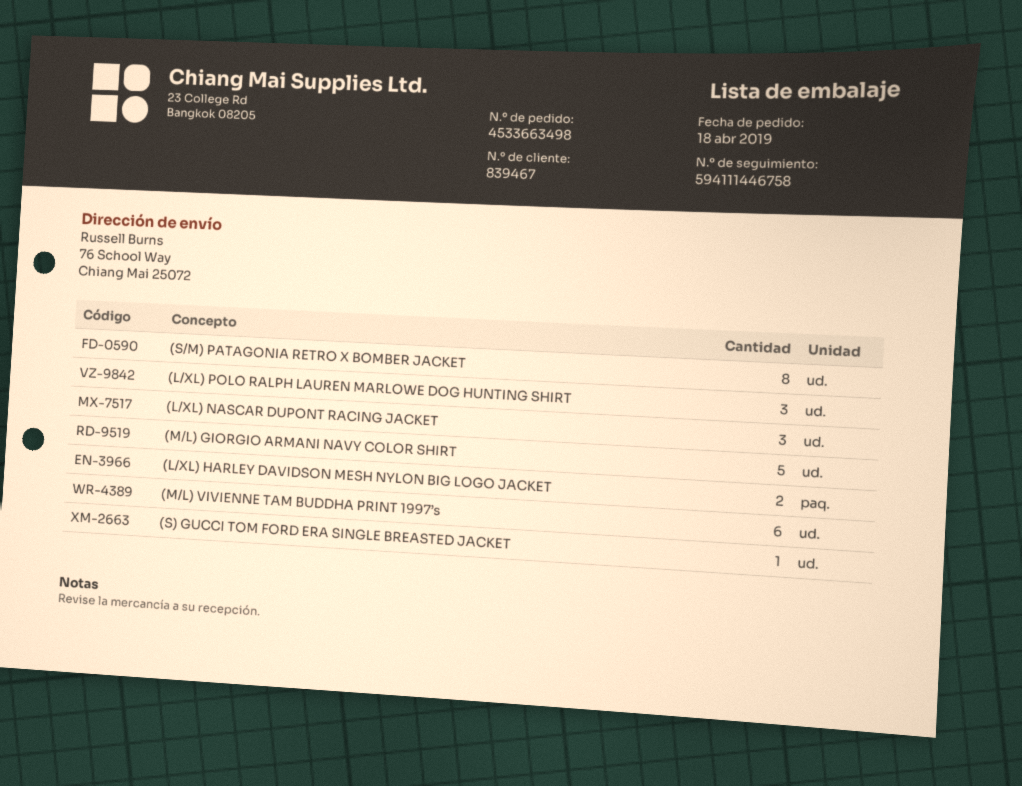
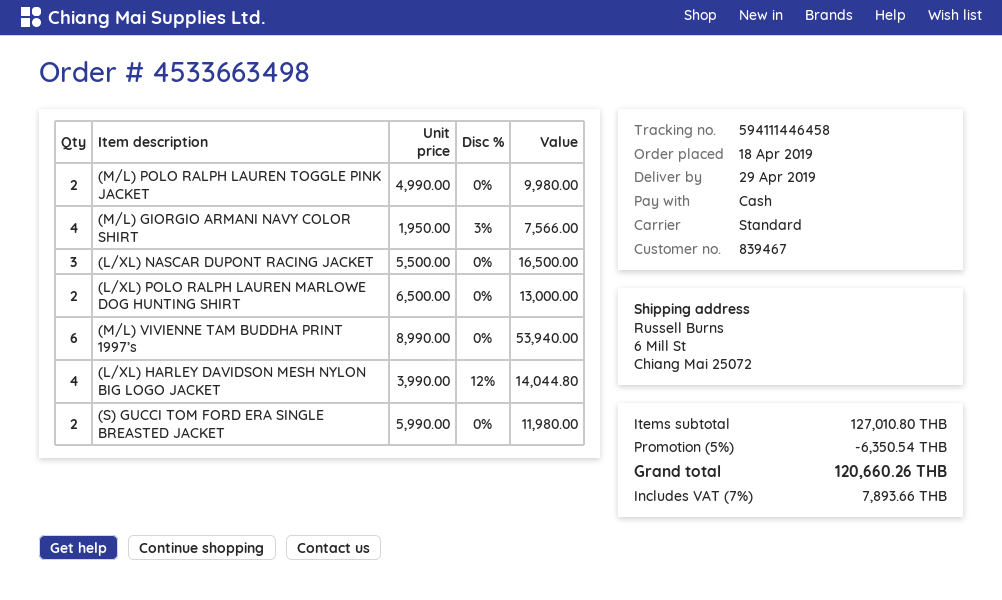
tracking number: 594111446758 -> 594111446458
ship to: 76 School Way, Chiang Mai 25072 -> 6 Mill St, Chiang Mai 25072
(S/M) PATAGONIA RETRO X BOMBER JACKET: 8 -> none
(L/XL) POLO RALPH LAUREN MARLOWE DOG HUNTING SHIRT: 3 -> 2
(M/L) GIORGIO ARMANI NAVY COLOR SHIRT: 5 -> 4
(L/XL) HARLEY DAVIDSON MESH NYLON BIG LOGO JACKET: 2 -> 4
(S) GUCCI TOM FORD ERA SINGLE BREASTED JACKET: 1 -> 2
(M/L) POLO RALPH LAUREN TOGGLE PINK JACKET: none -> 2

